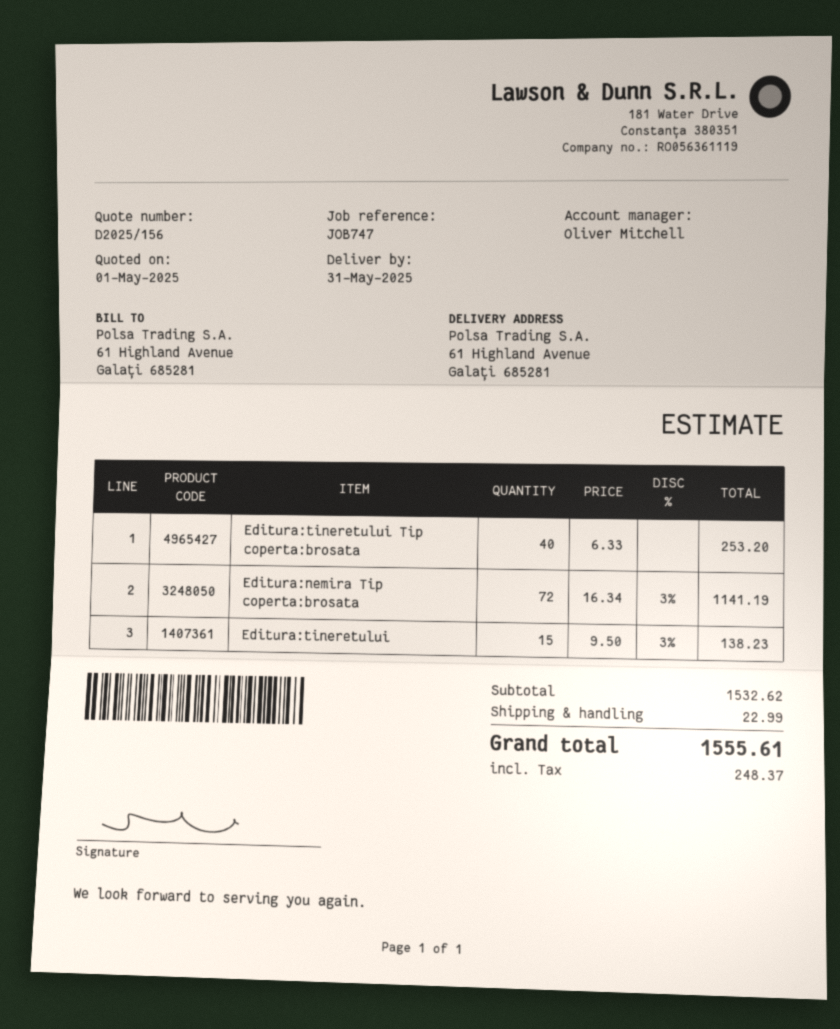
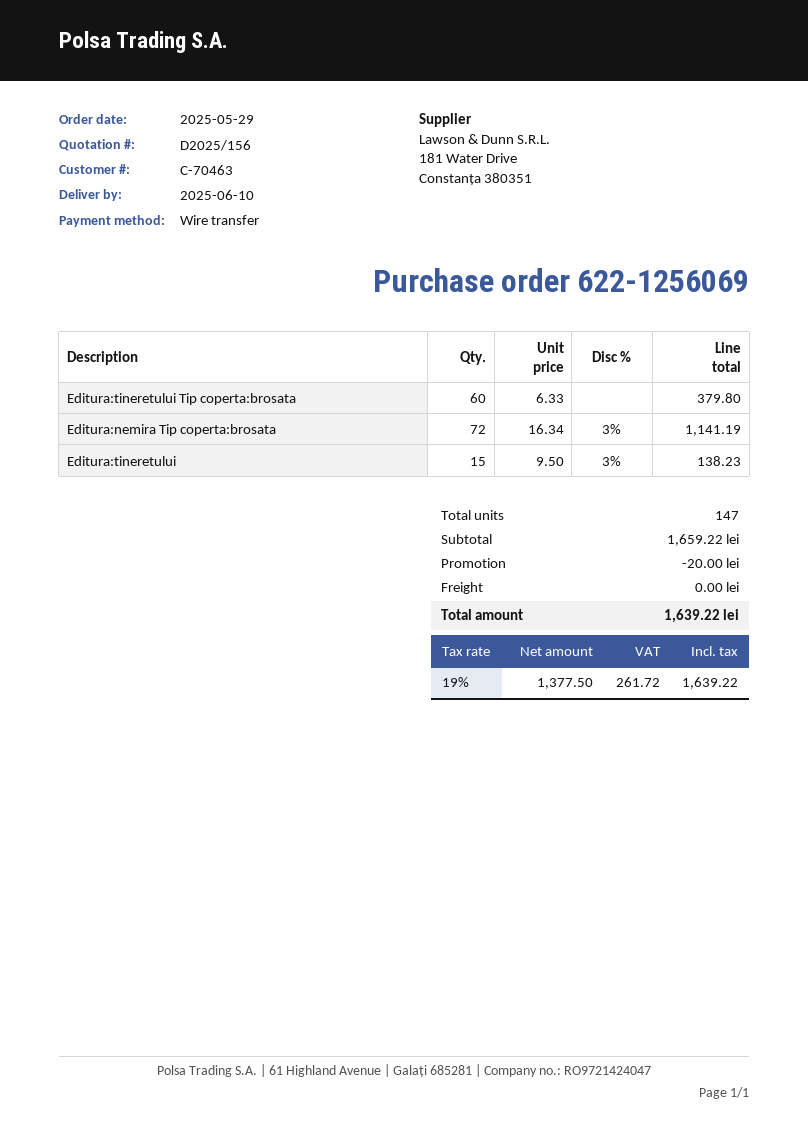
delivery date: 2025-05-31 -> 2025-06-10
Editura:tineretului Tip coperta:brosata: 40 x 6.33 = 253.20 -> 60 x 6.33 = 379.80
subtotal: 1532.62 -> 1659.22
discount: none -> 20.00
shipping: 22.99 -> 0.00
tax: 248.37 -> 261.72
total: 1555.61 -> 1639.22

